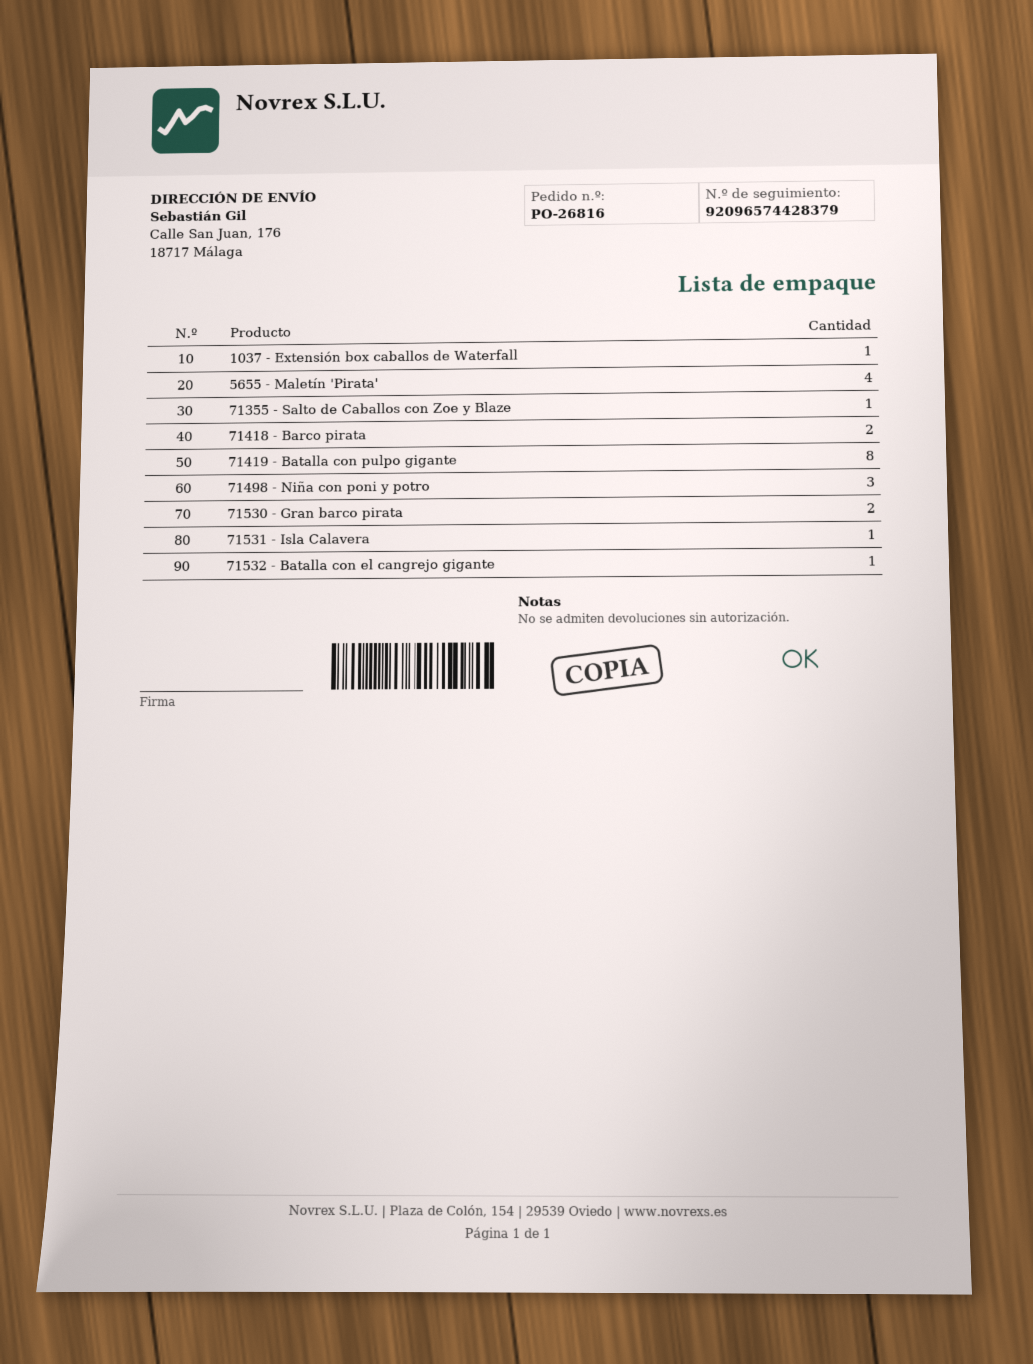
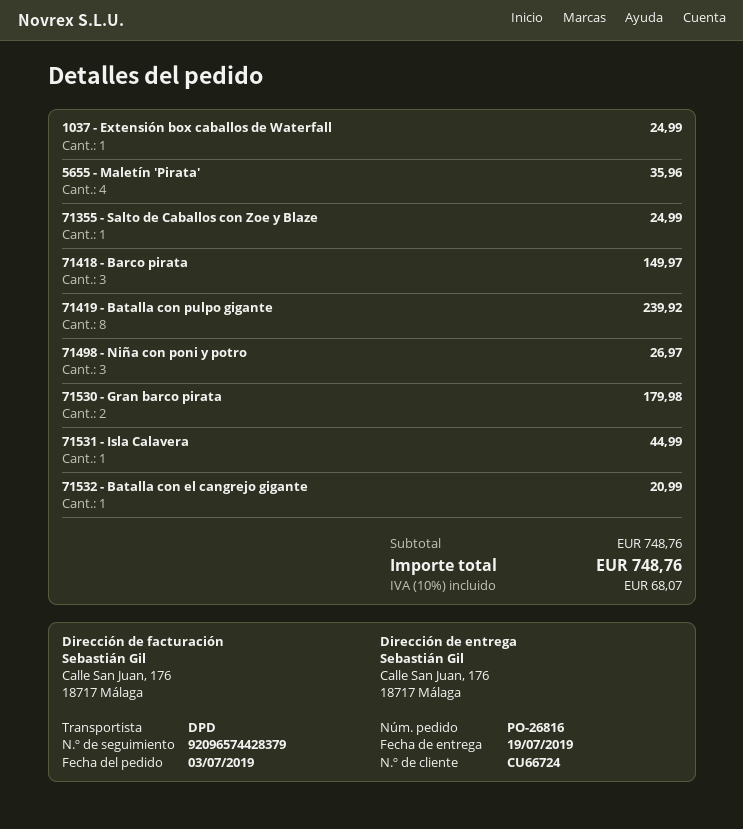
71418 - Barco pirata: 2 -> 3

